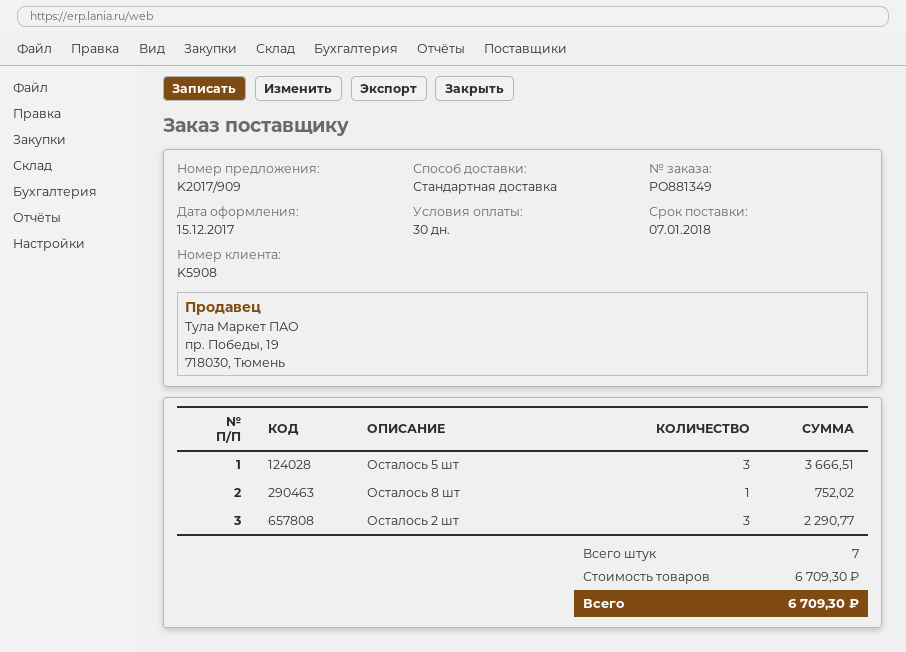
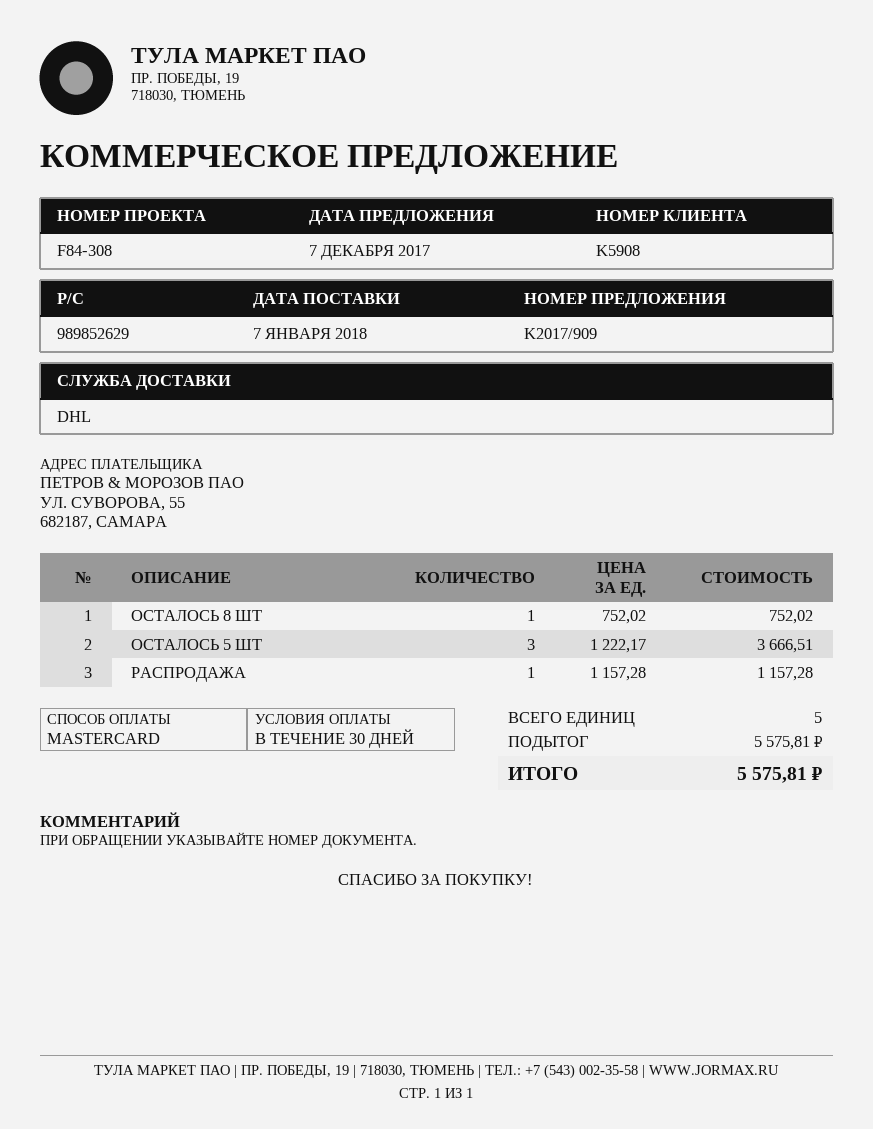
shipping method: standard -> DHL
Осталось 2 шт: 3 for 2290.77 -> none
РАСПРОДАЖА: none -> 1 for 1157.28
total quantity: 7 -> 5
subtotal: 6709.30 -> 5575.81
total: 6709.30 -> 5575.81

